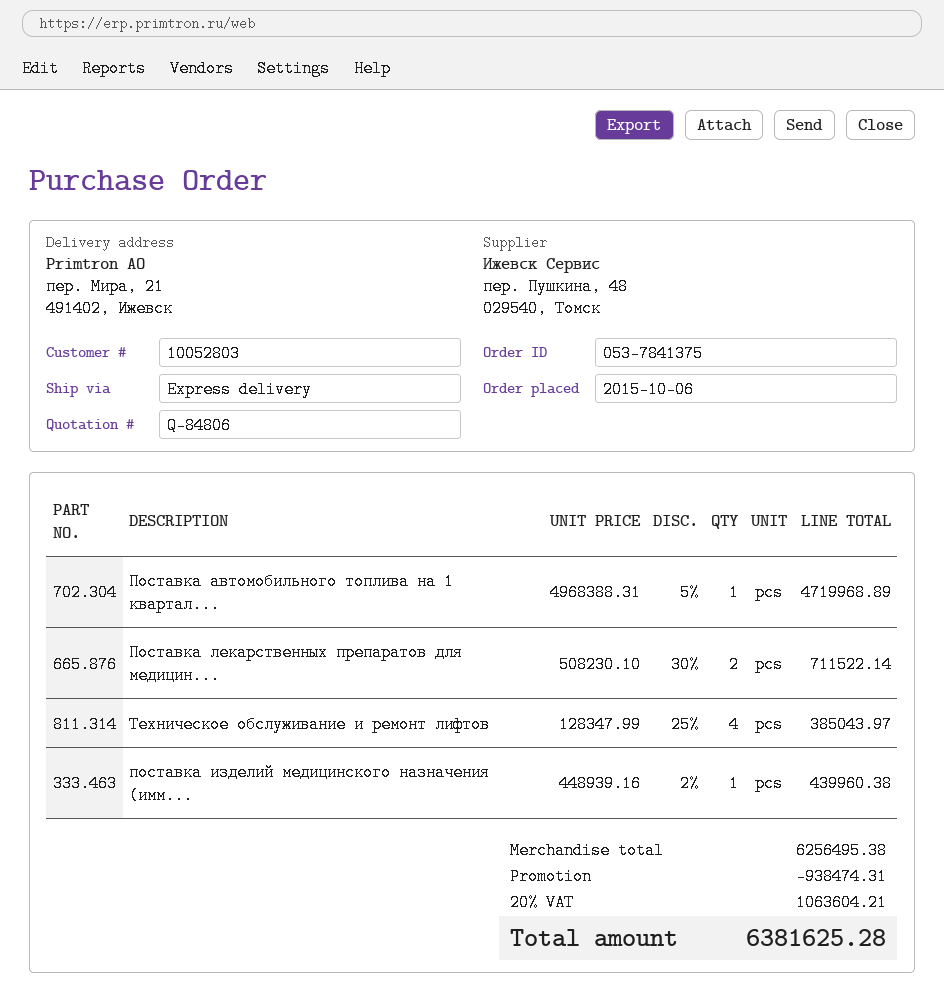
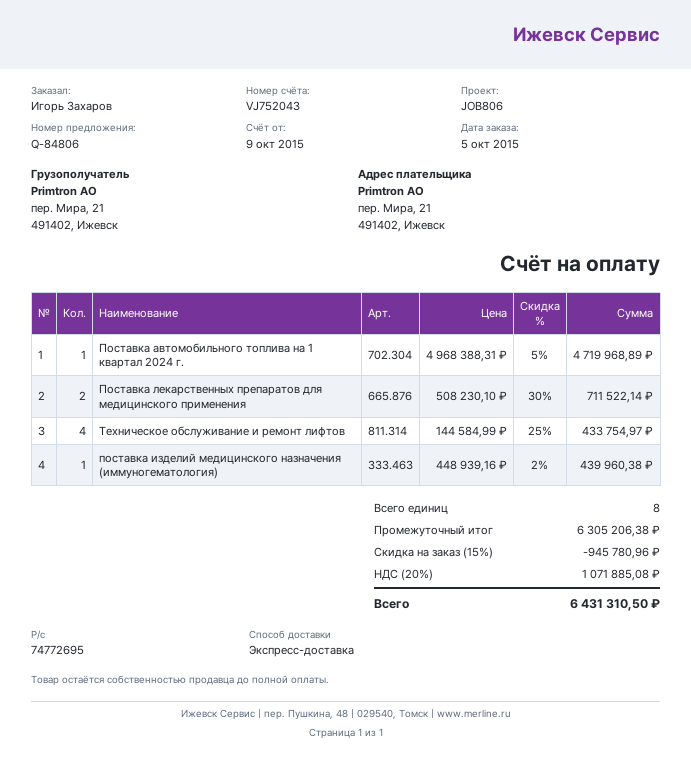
order date: 2015-10-06 -> 2015-10-05
Техническое обслуживание и ремонт лифтов: 4 x 128347.99 - 25% = 385043.97 -> 4 x 144584.99 - 25% = 433754.97
subtotal: 6256495.38 -> 6305206.38
discount: 938474.31 -> 945780.96
tax: 20% = 1063604.21 -> 20% = 1071885.08
total: 6381625.28 -> 6431310.50

